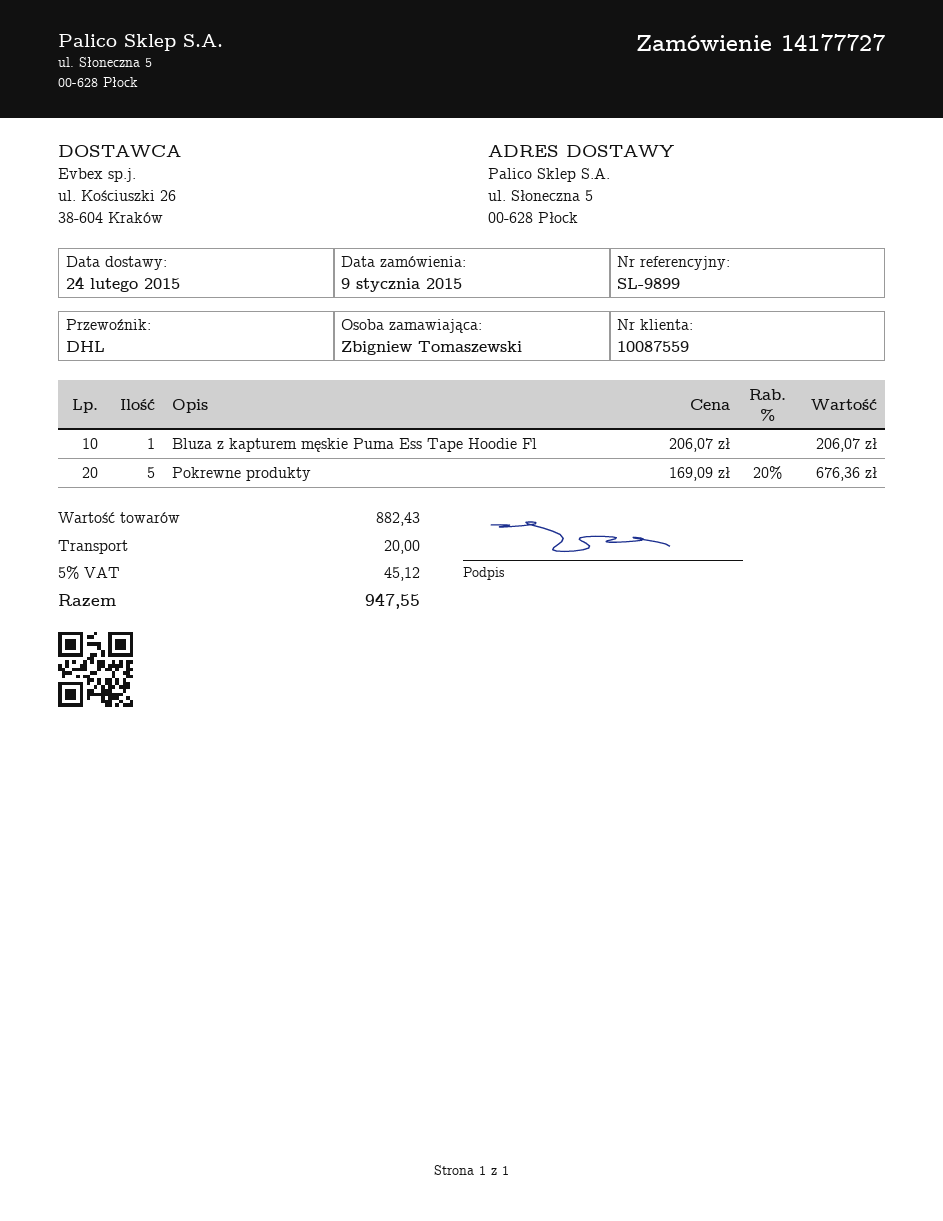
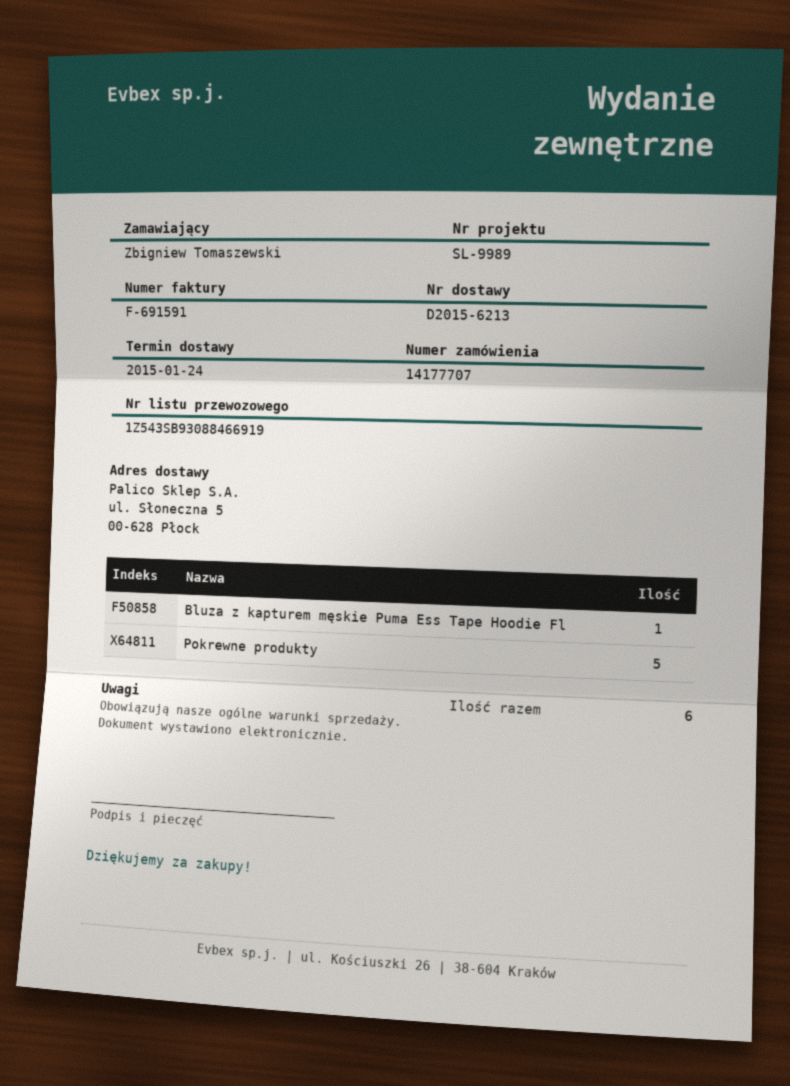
order number: 14177727 -> 14177707
delivery date: 2015-02-24 -> 2015-01-24
reference: SL-9899 -> SL-9989

